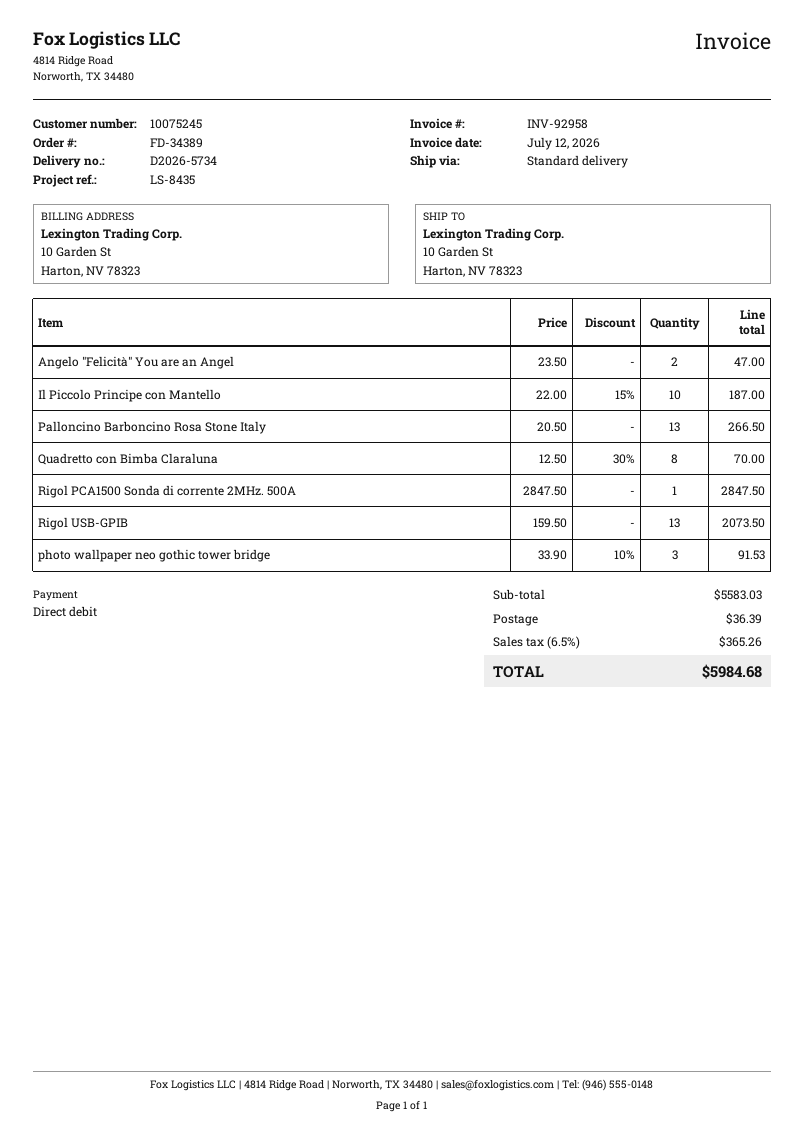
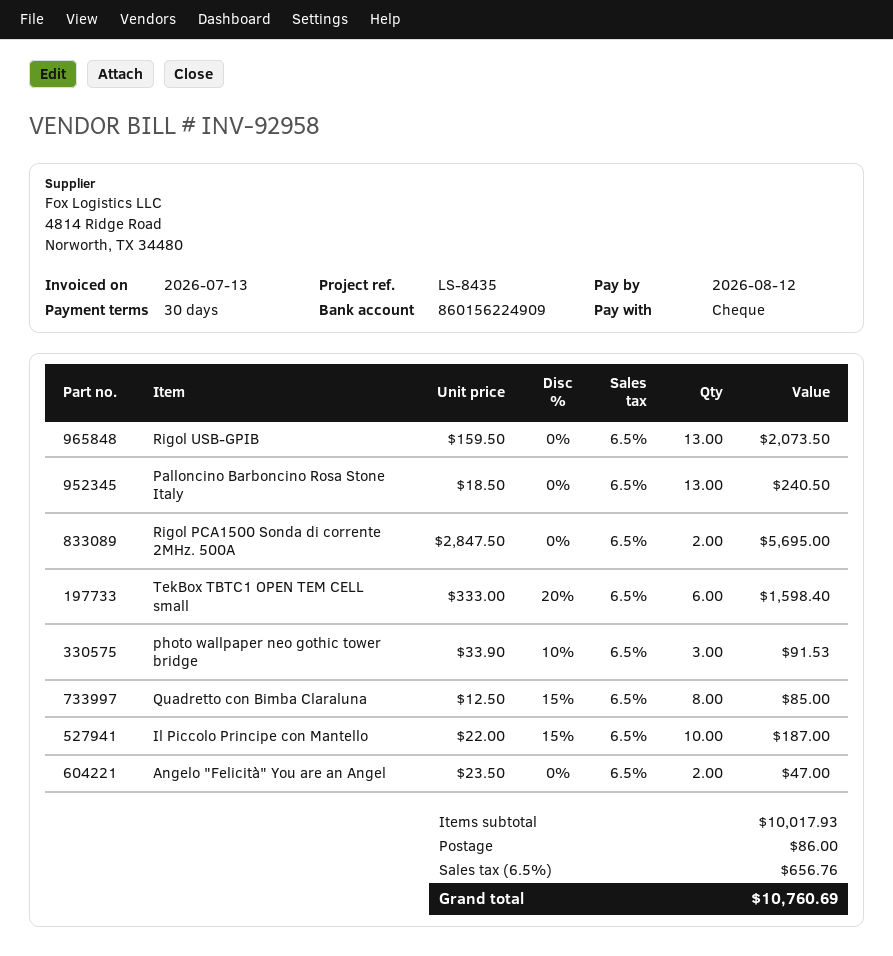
invoice date: 2026-07-12 -> 2026-07-13
payment method: direct debit -> cheque
Palloncino Barboncino Rosa Stone Italy: 13 x 20.50 = 266.50 -> 13 x 18.50 = 240.50
Quadretto con Bimba Claraluna: 8 x 12.50 - 30% = 70.00 -> 8 x 12.50 - 15% = 85.00
Rigol PCA1500 Sonda di corrente 2MHz. 500A: 1 x 2847.50 = 2847.50 -> 2 x 2847.50 = 5695.00
TekBox TBTC1 OPEN TEM CELL small: none -> 6 x 333.00 - 20% = 1598.40
subtotal: 5583.03 -> 10017.93
shipping: 36.39 -> 86.00
tax: 6.5% = 365.26 -> 6.5% = 656.76
total: 5984.68 -> 10760.69

